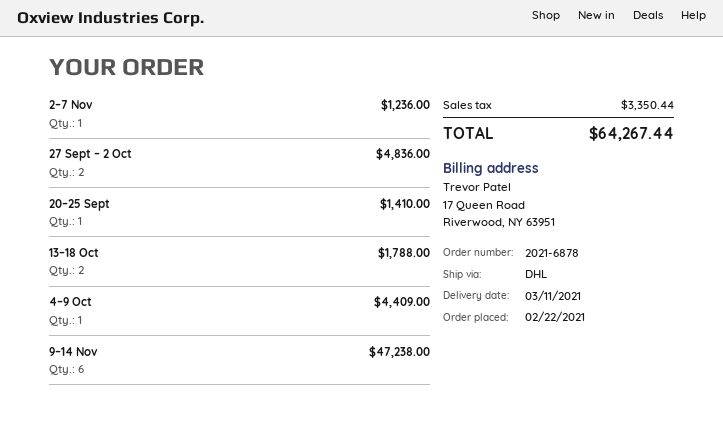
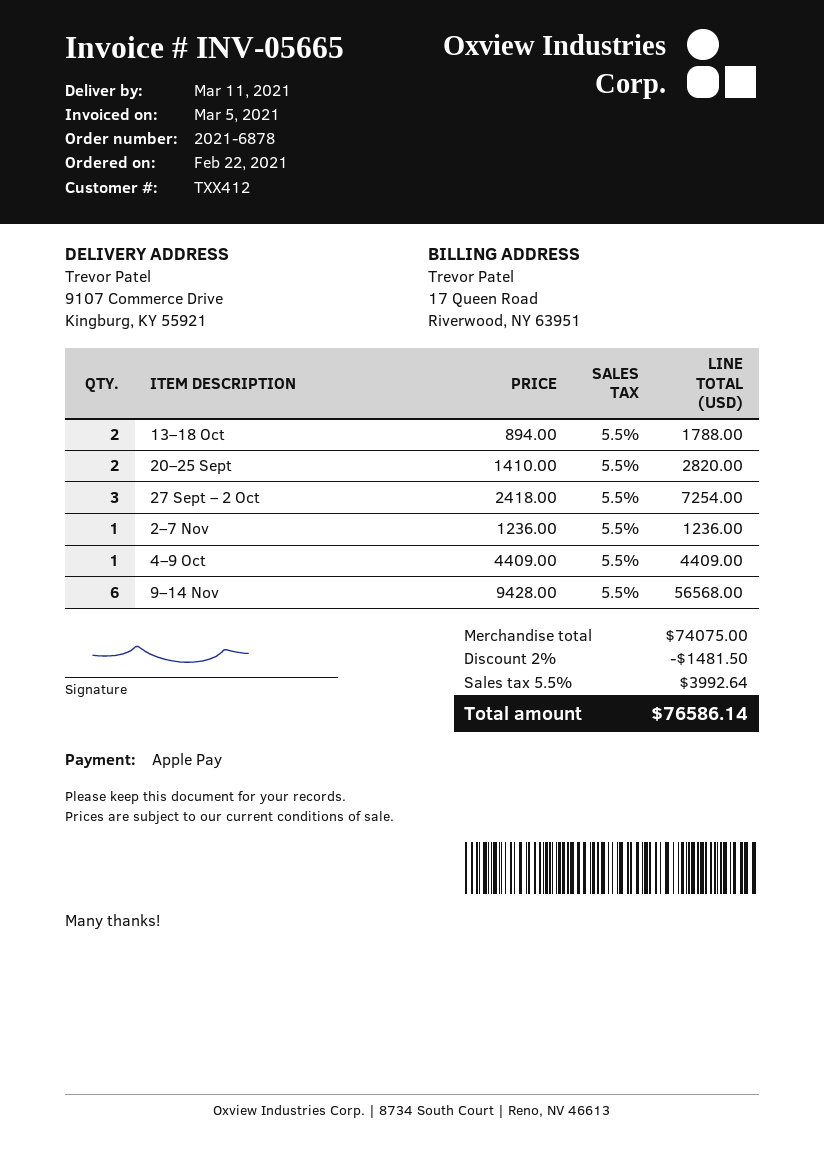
27 Sept – 2 Oct: 2 for 4836.00 -> 3 for 7254.00
20–25 Sept: 1 for 1410.00 -> 2 for 2820.00
9–14 Nov: 6 for 47238.00 -> 6 for 56568.00
discount: none -> 2% = 1481.50
tax: 3350.44 -> 3992.64
total: 64267.44 -> 76586.14

